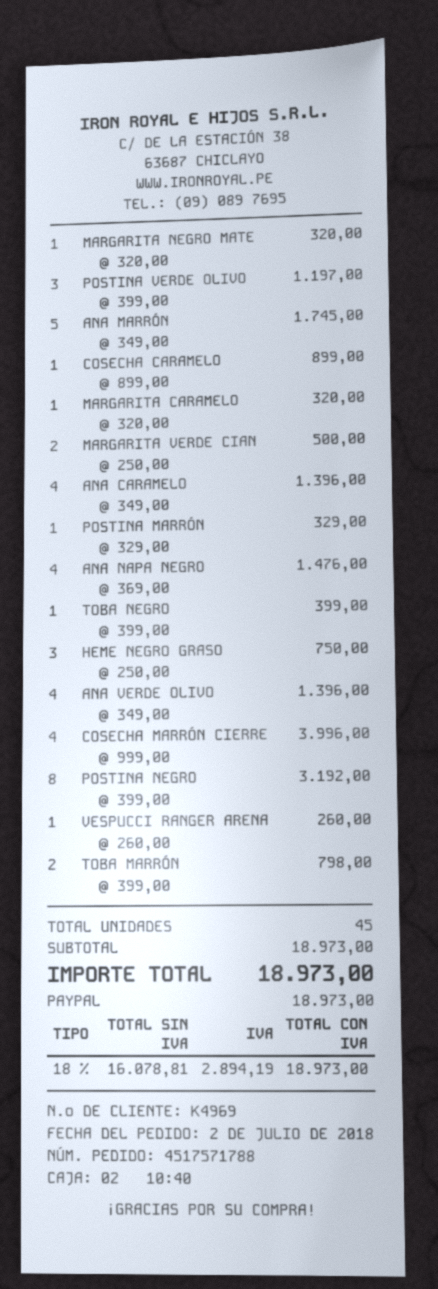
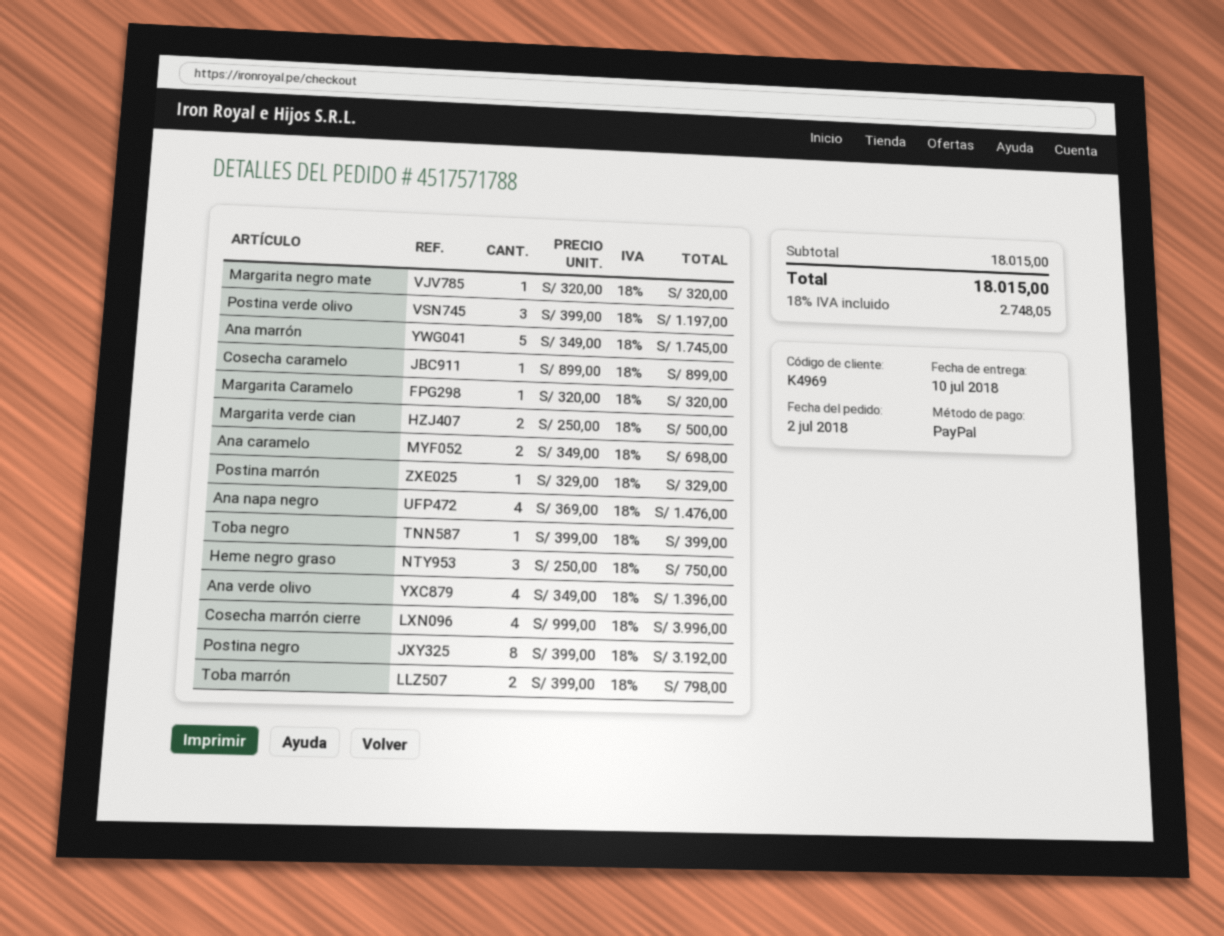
ANA CARAMELO: 4 x 349.00 = 1396.00 -> 2 x 349.00 = 698.00
VESPUCCI RANGER ARENA: 1 x 260.00 = 260.00 -> none
subtotal: 18973.00 -> 18015.00
tax: 18% = 2894.19 -> 18% = 2748.05
total: 18973.00 -> 18015.00

